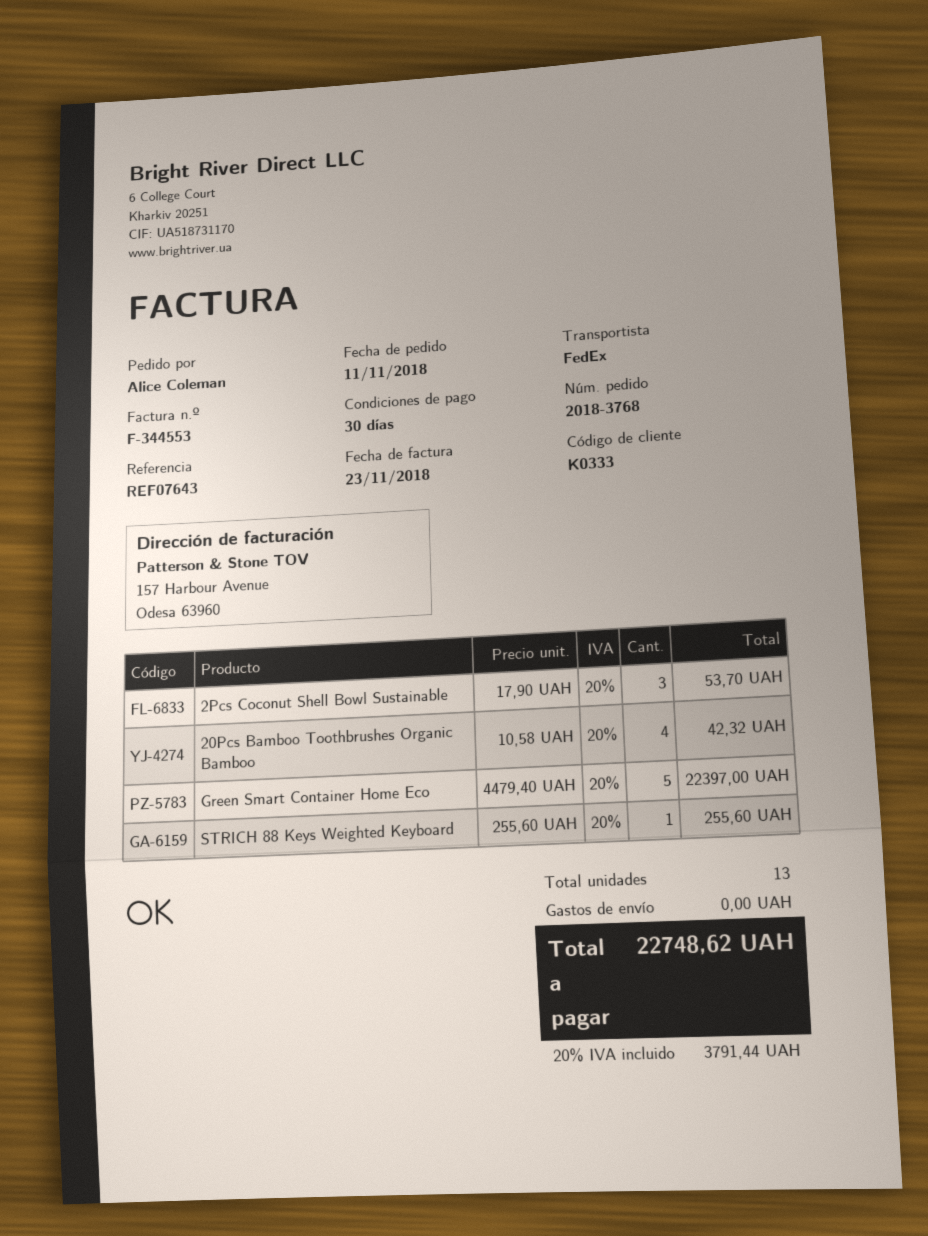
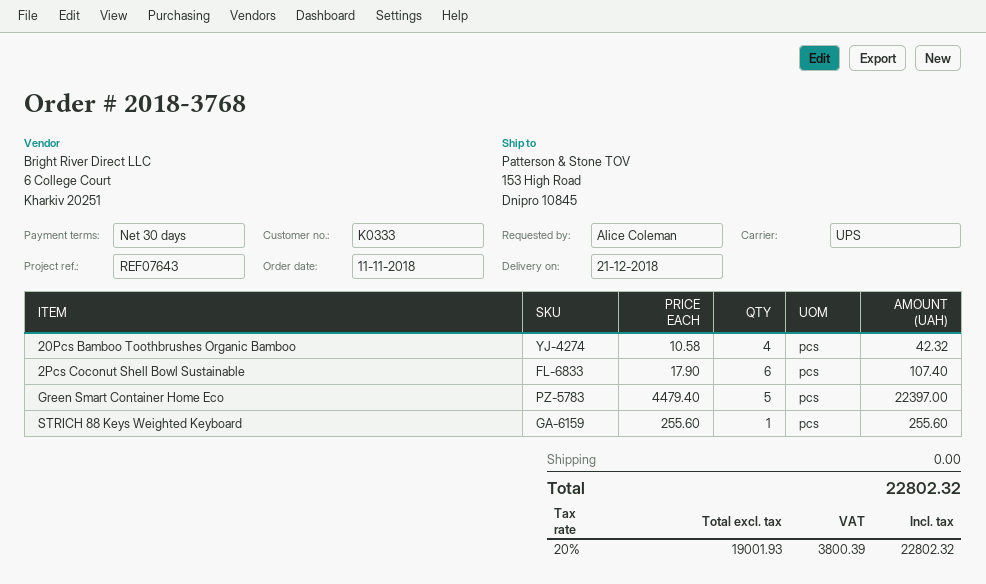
shipping method: FedEx -> UPS
2Pcs Coconut Shell Bowl Sustainable: 3 x 17.90 = 53.70 -> 6 x 17.90 = 107.40
tax: 20% = 3791.44 -> 20% = 3800.39
total: 22748.62 -> 22802.32

